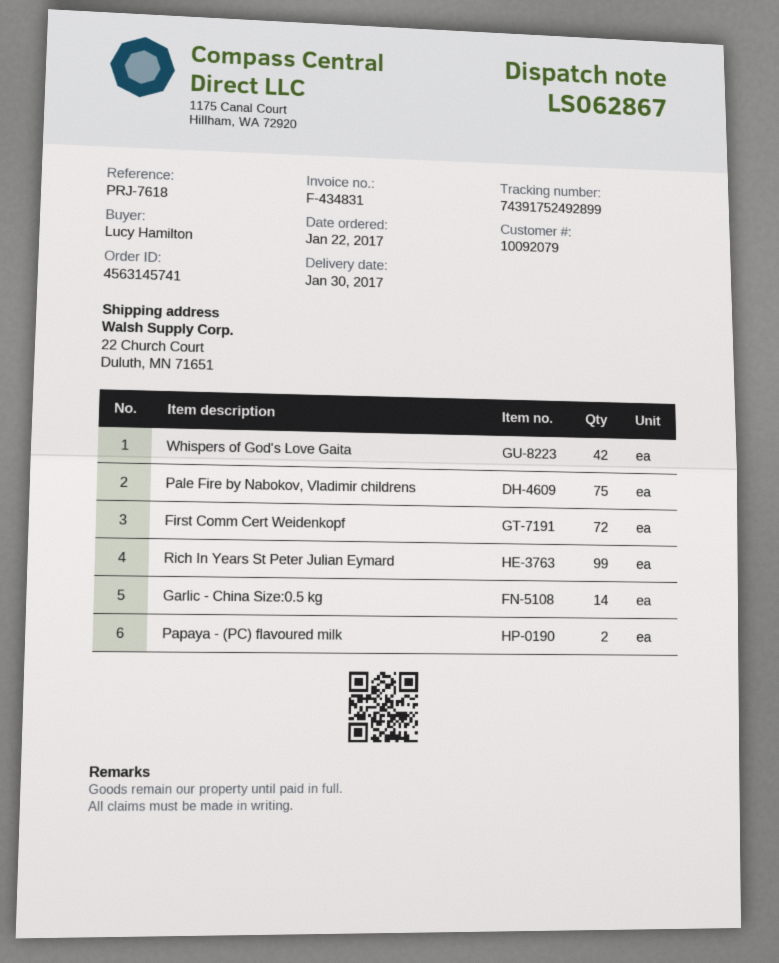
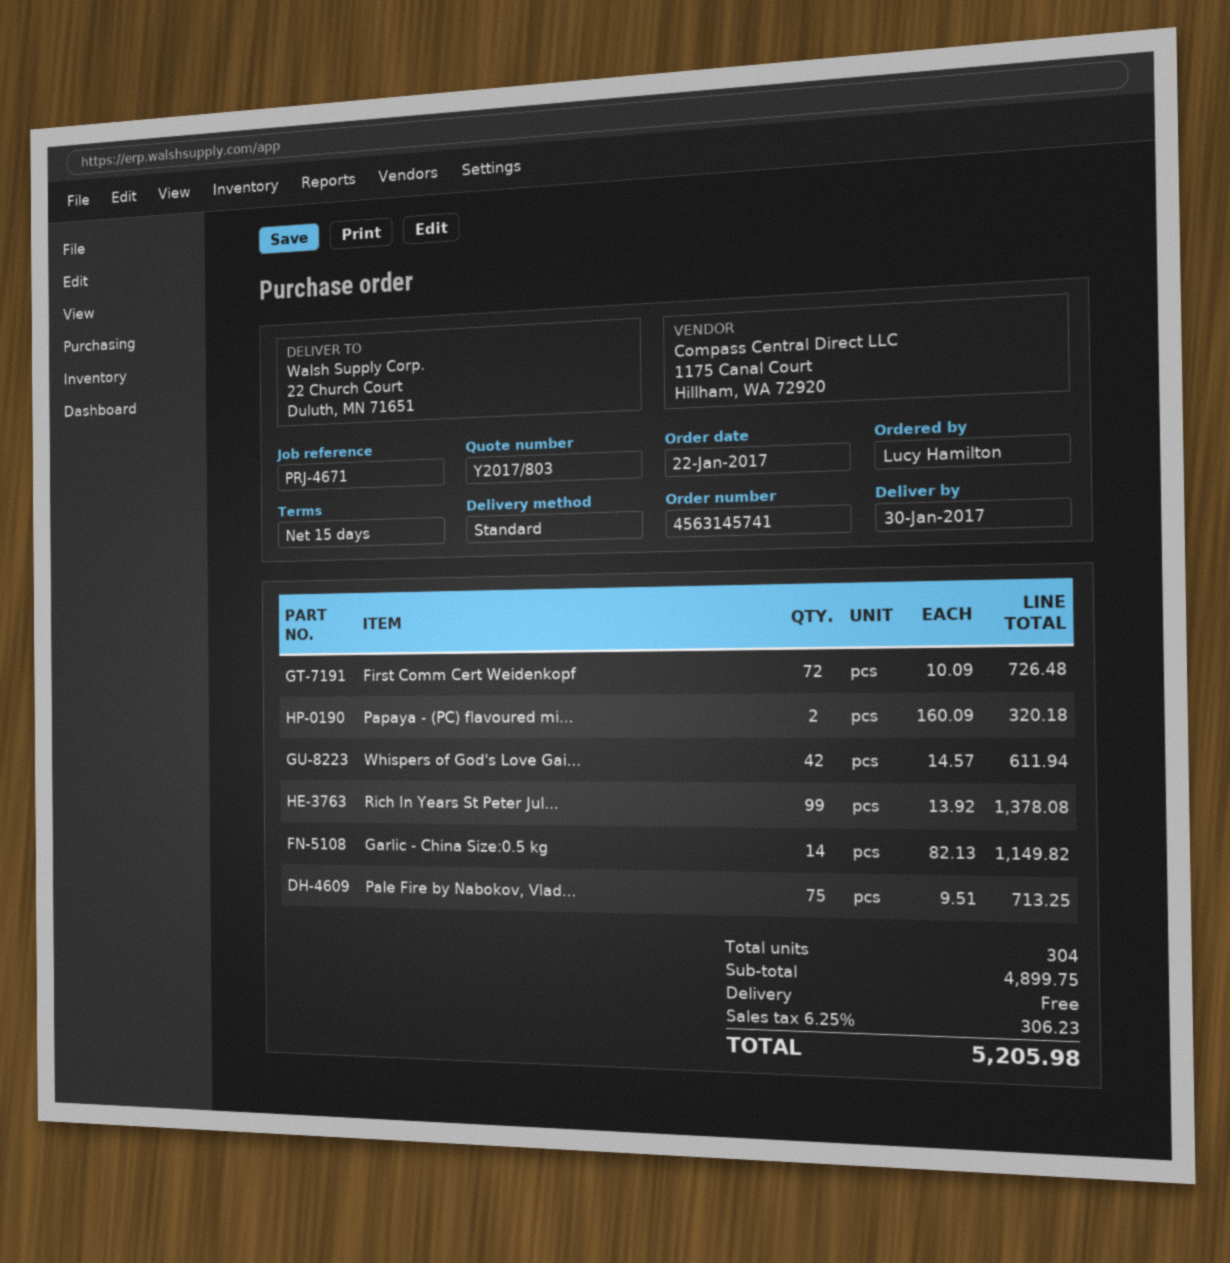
reference: PRJ-7618 -> PRJ-4671

